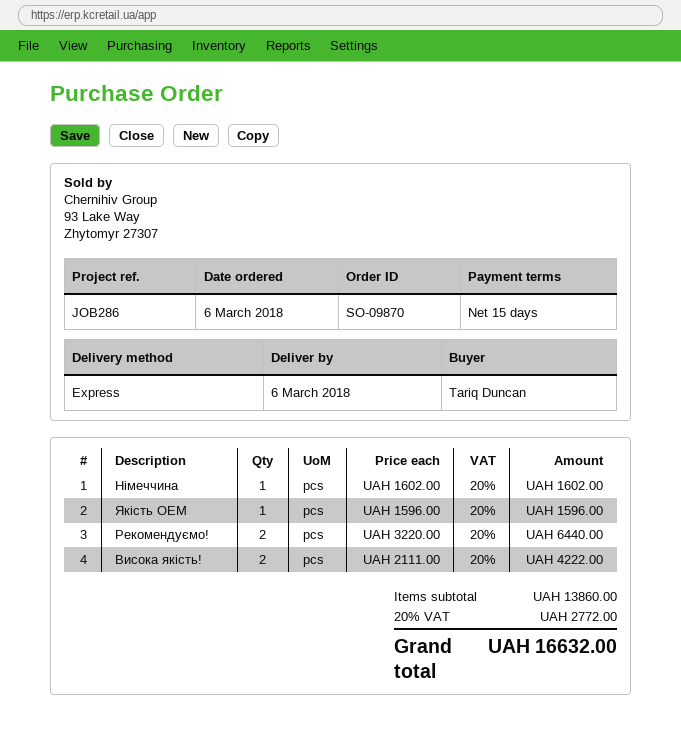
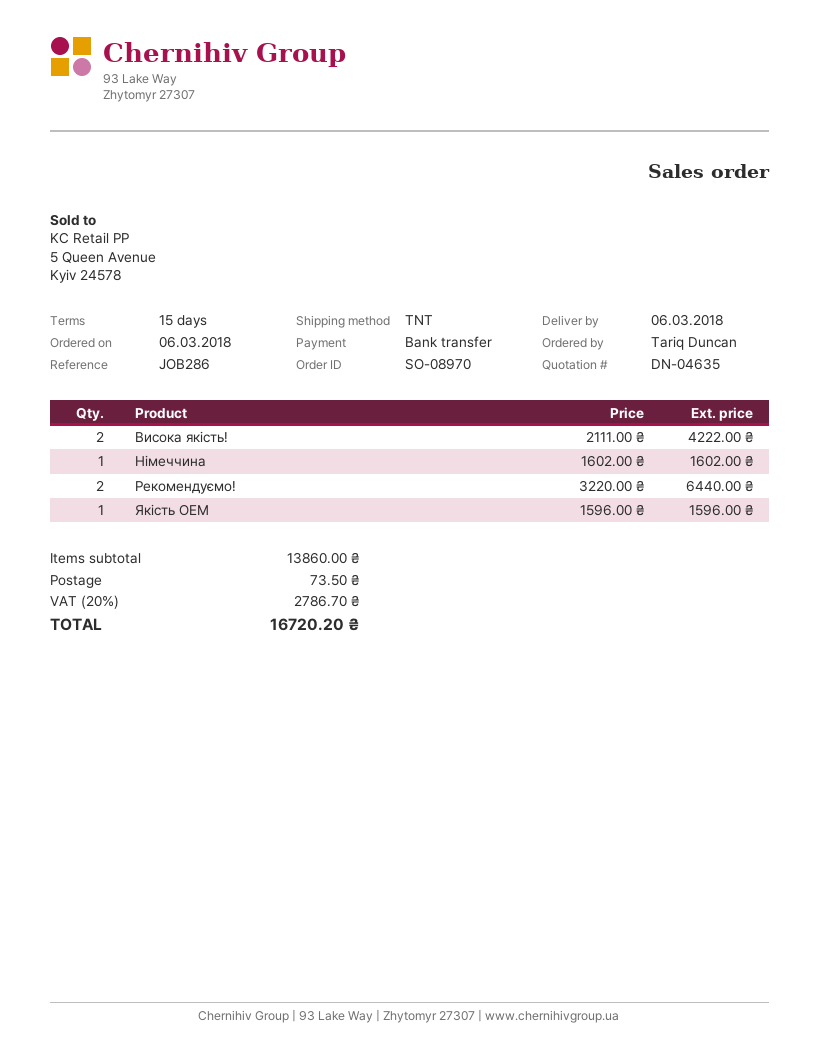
order number: SO-09870 -> SO-08970
shipping method: express -> TNT
shipping: none -> 73.50
tax: 20% = 2772.00 -> 20% = 2786.70
total: 16632.00 -> 16720.20

